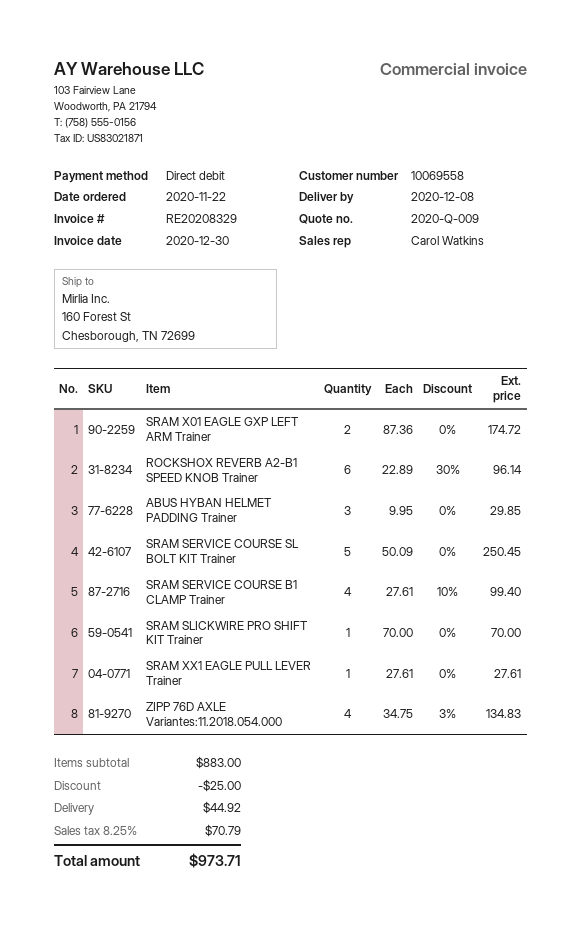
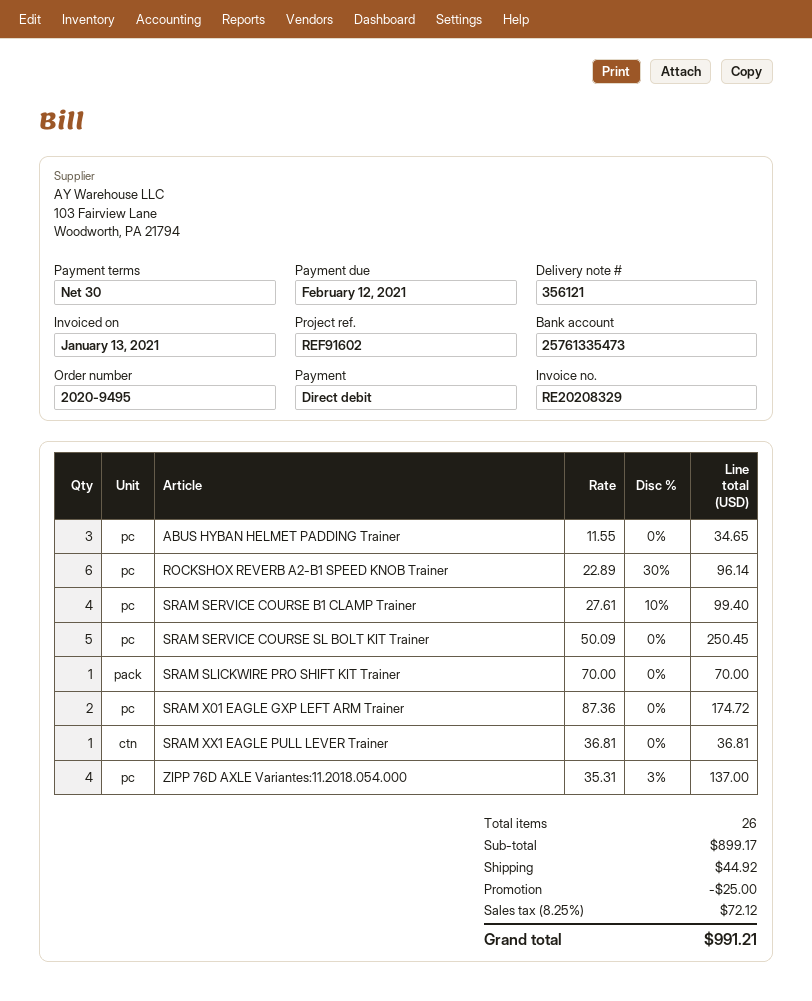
invoice date: 2020-12-30 -> 2021-01-13
ABUS HYBAN HELMET PADDING Trainer: 3 x 9.95 = 29.85 -> 3 x 11.55 = 34.65
SRAM XX1 EAGLE PULL LEVER Trainer: 1 x 27.61 = 27.61 -> 1 x 36.81 = 36.81
ZIPP 76D AXLE Variantes:11.2018.054.000: 4 x 34.75 - 3% = 134.83 -> 4 x 35.31 - 3% = 137.00
subtotal: 883.00 -> 899.17
tax: 8.25% = 70.79 -> 8.25% = 72.12
total: 973.71 -> 991.21

